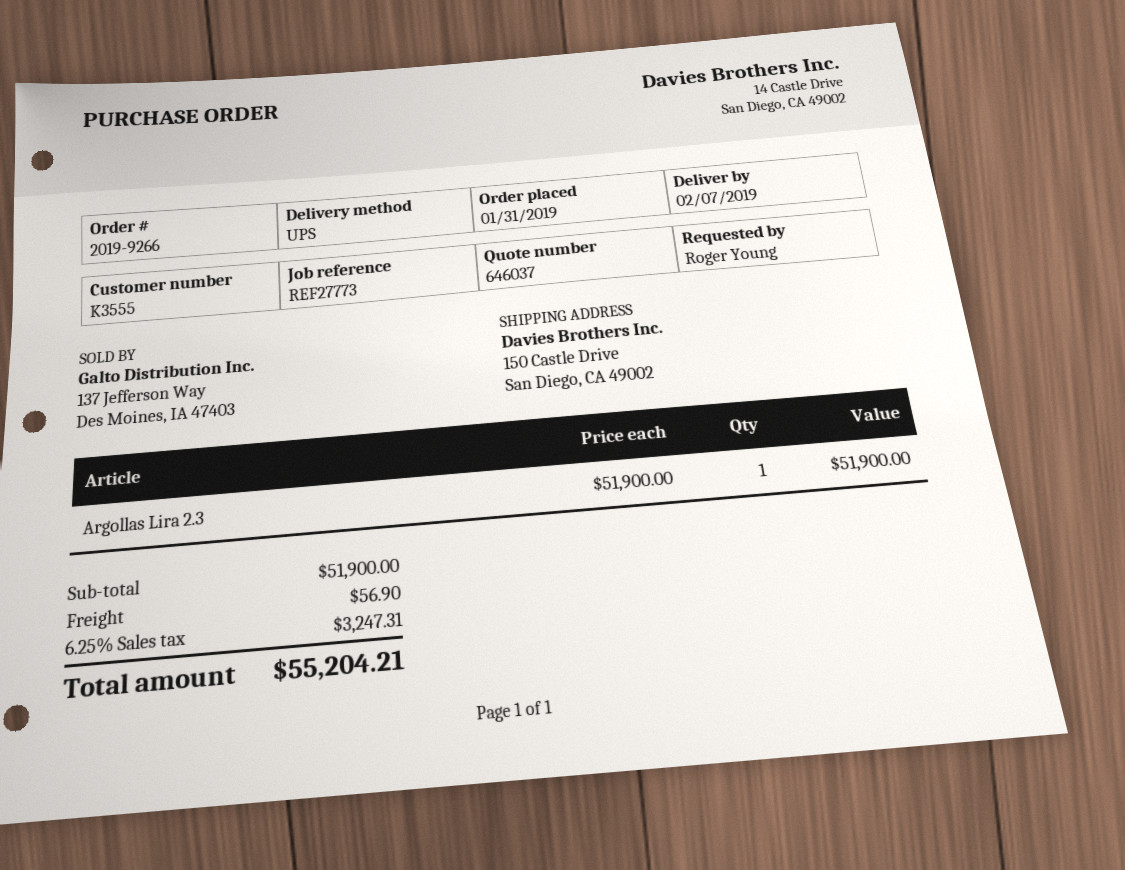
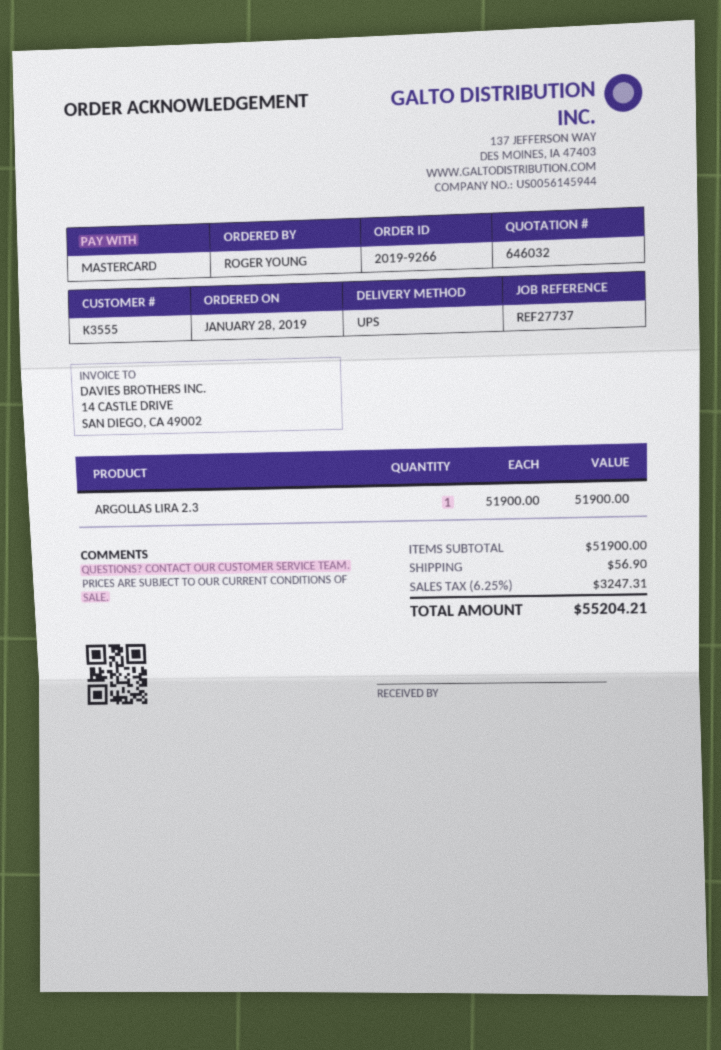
quote number: 646037 -> 646032
order date: 2019-01-31 -> 2019-01-28
reference: REF27773 -> REF27737

